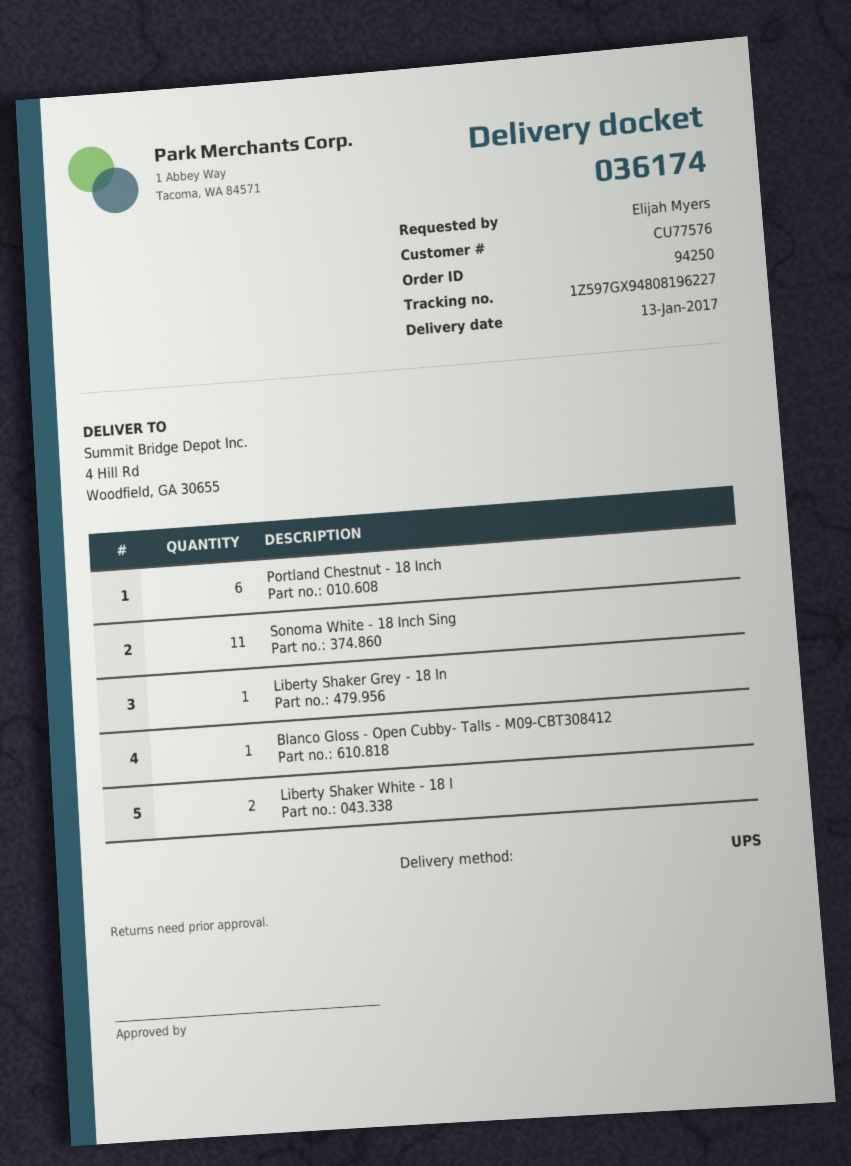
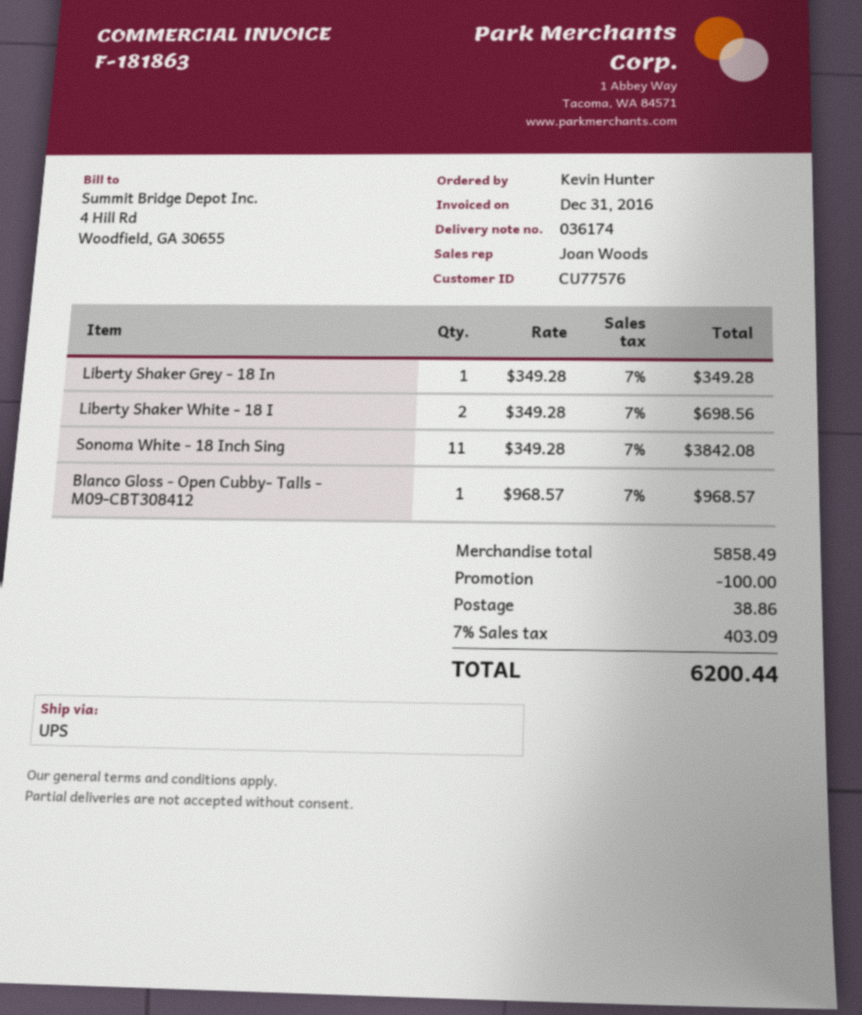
ordered by: Elijah Myers -> Kevin Hunter
Portland Chestnut - 18 Inch: 6 -> none

